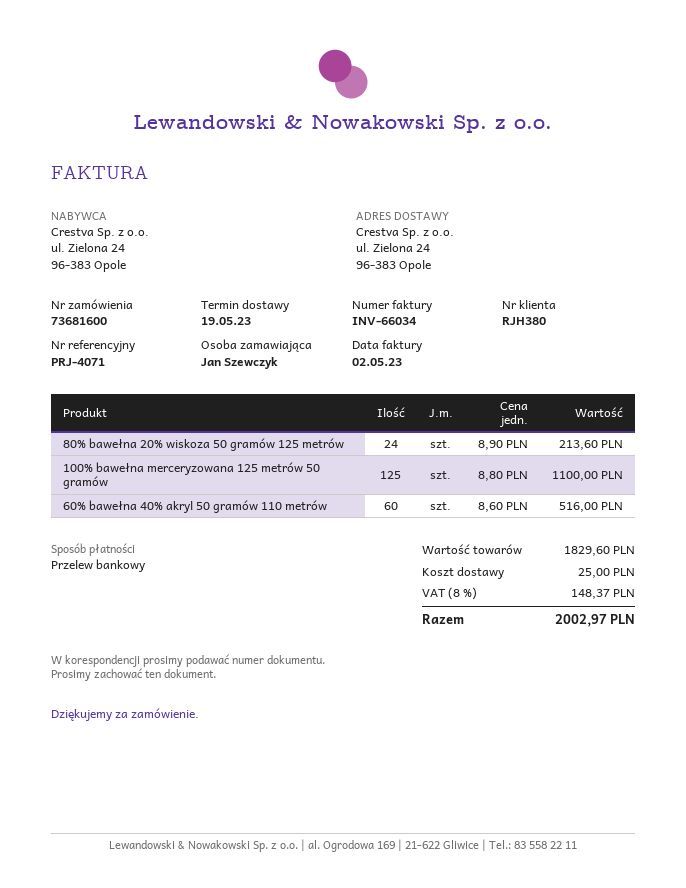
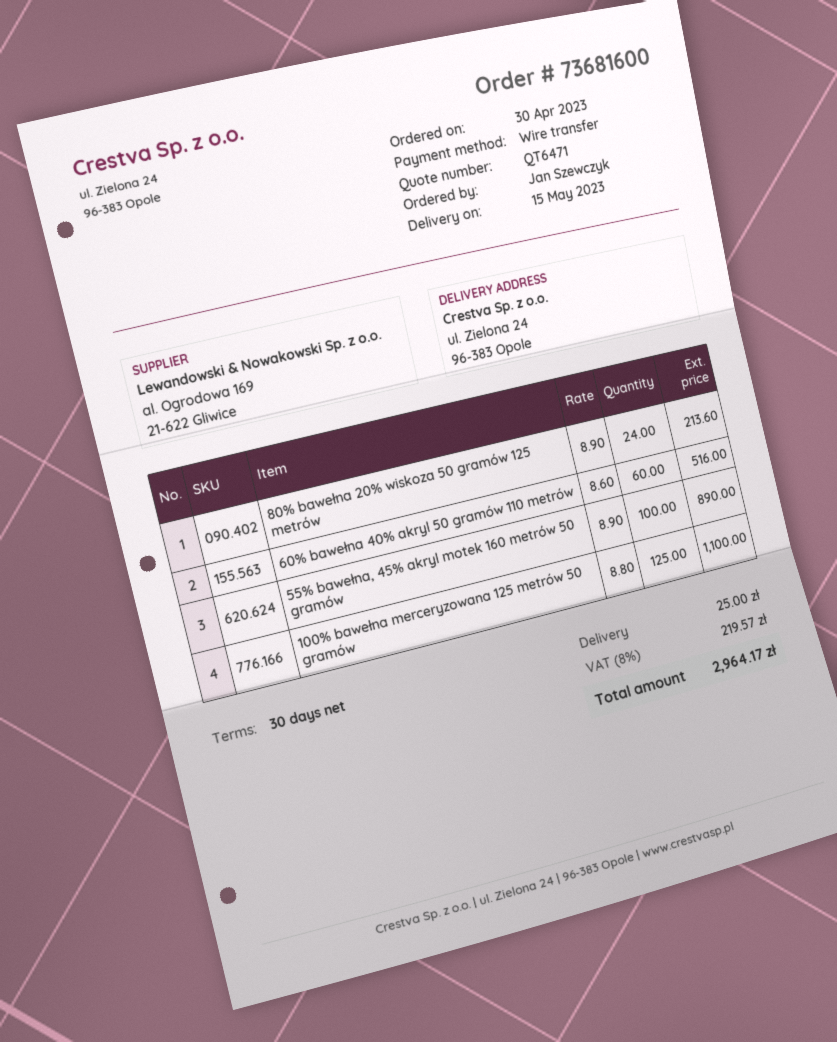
delivery date: 2023-05-19 -> 2023-05-15
55% bawełna, 45% akryl motek 160 metrów 50 gramów: none -> 100 x 8.90 = 890.00
tax: 8% = 148.37 -> 8% = 219.57
total: 2002.97 -> 2964.17

